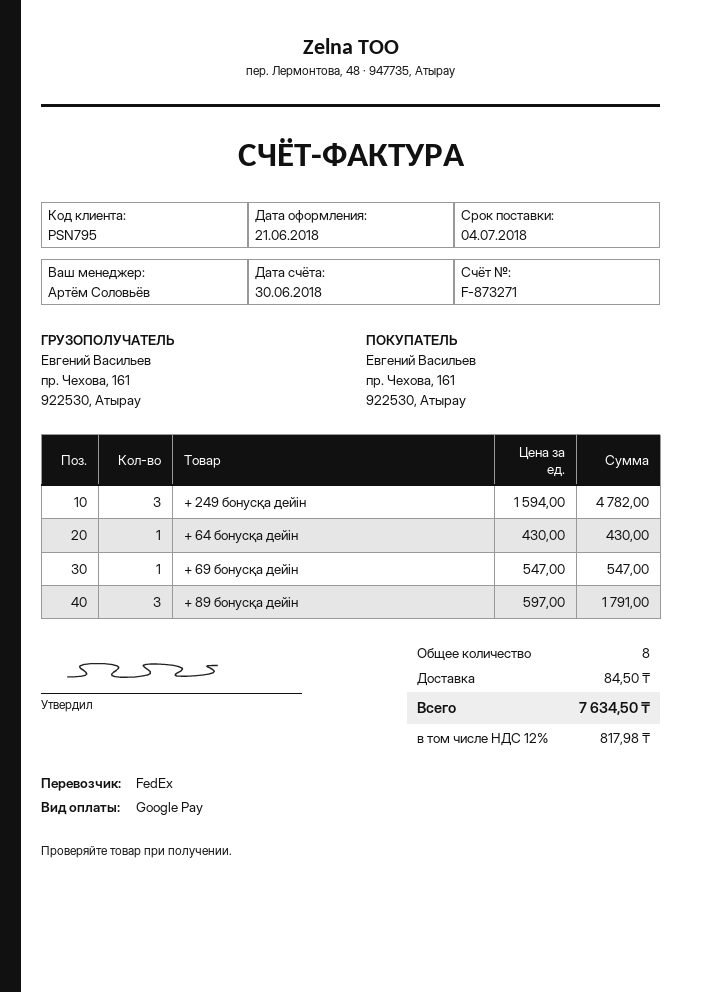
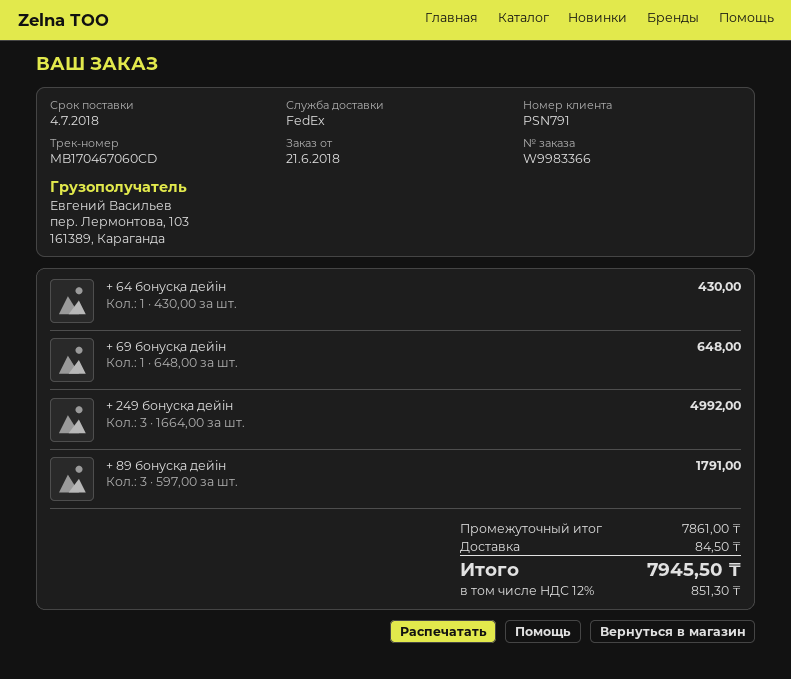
customer number: PSN795 -> PSN791
ship to: пр. Чехова, 161, 922530, Атырау -> пер. Лермонтова, 103, 161389, Караганда
+ 249 бонусқа дейін: 3 x 1594.00 = 4782.00 -> 3 x 1664.00 = 4992.00
+ 69 бонусқа дейін: 1 x 547.00 = 547.00 -> 1 x 648.00 = 648.00
tax: 12% = 817.98 -> 12% = 851.30
total: 7634.50 -> 7945.50

